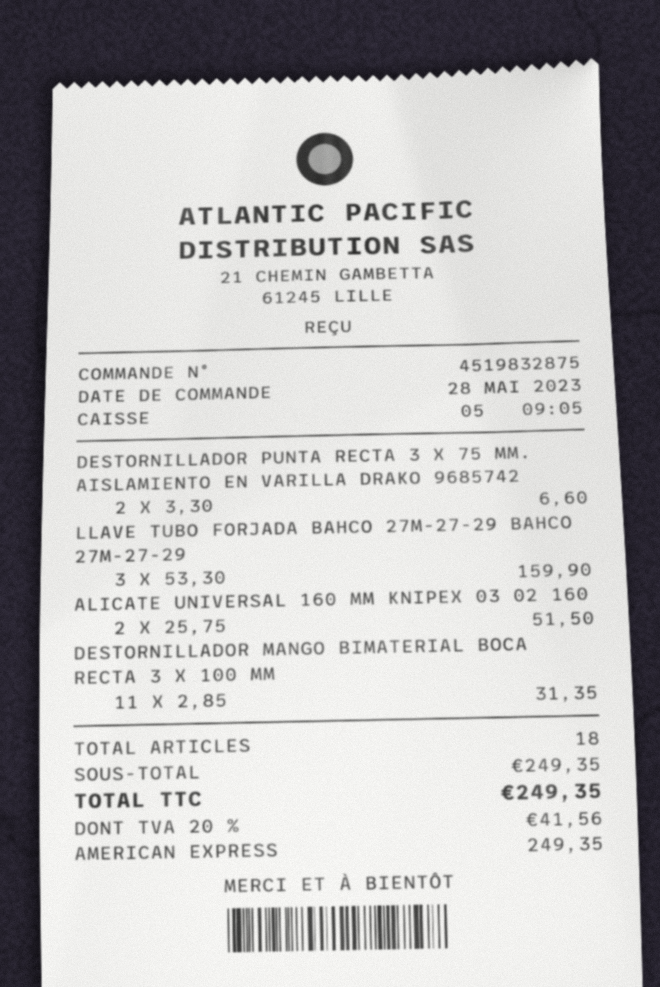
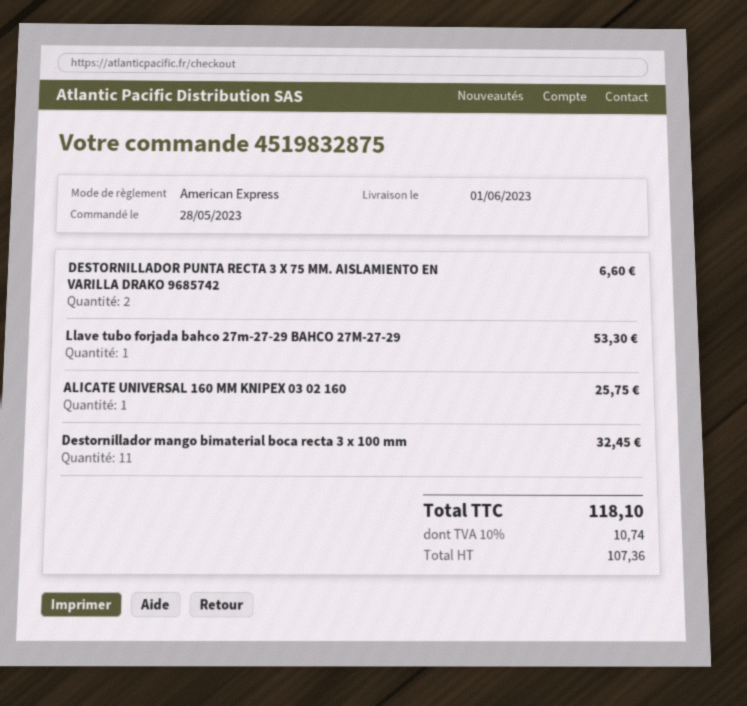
LLAVE TUBO FORJADA BAHCO 27M-27-29 BAHCO 27M-27-29: 3 for 159.90 -> 1 for 53.30
ALICATE UNIVERSAL 160 MM KNIPEX 03 02 160: 2 for 51.50 -> 1 for 25.75
DESTORNILLADOR MANGO BIMATERIAL BOCA RECTA 3 X 100 MM: 11 for 31.35 -> 11 for 32.45
tax: 20% = 41.56 -> 10% = 10.74
total: 249.35 -> 118.10

